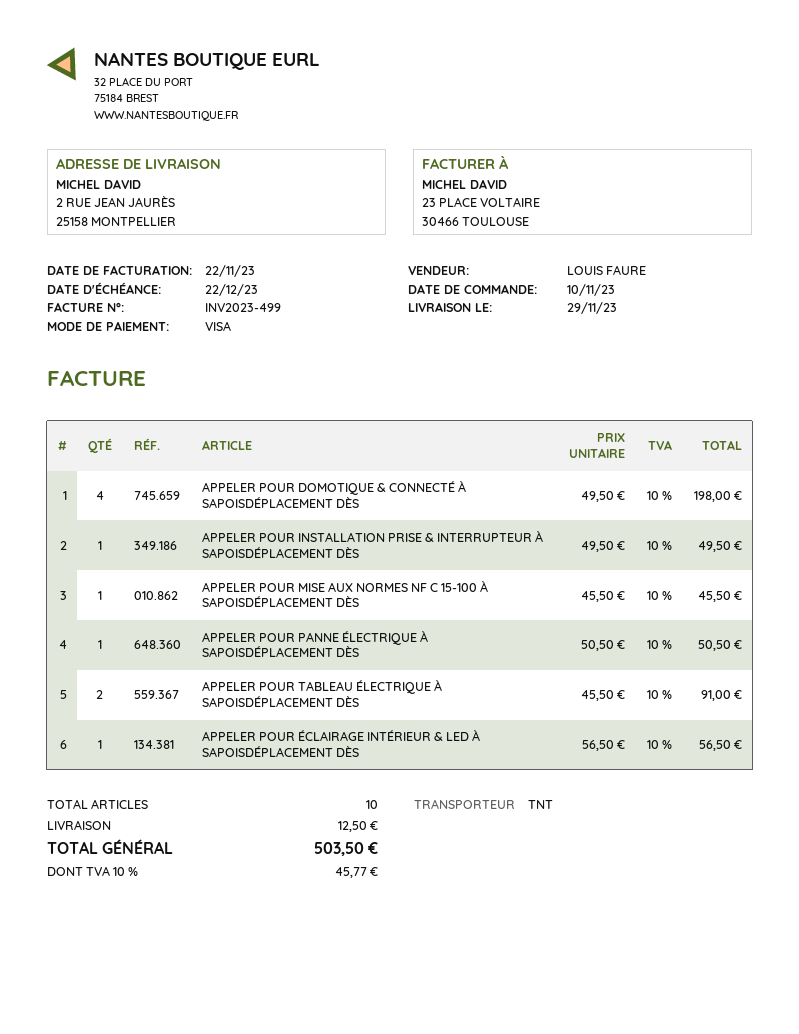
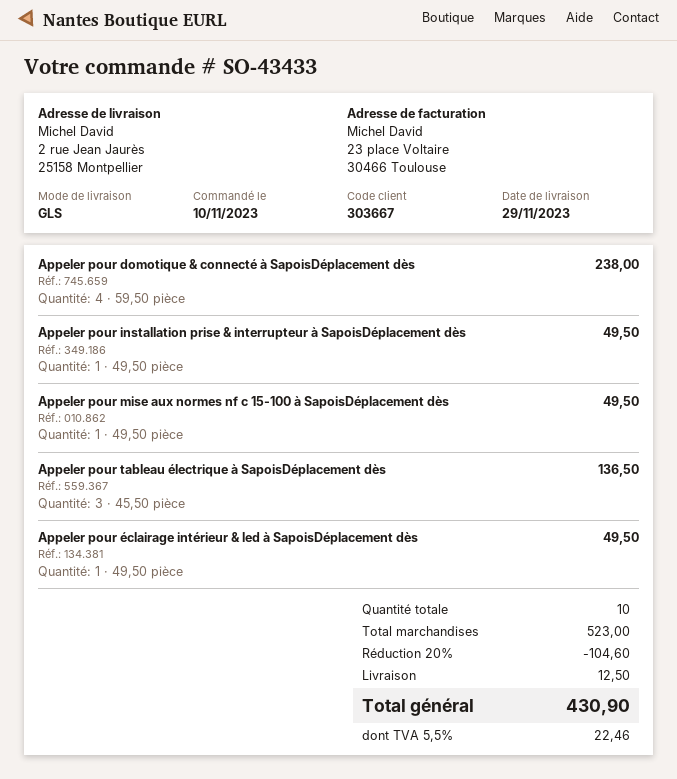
shipping method: TNT -> GLS
APPELER POUR DOMOTIQUE & CONNECTÉ À SAPOISDÉPLACEMENT DÈS: 4 x 49.50 = 198.00 -> 4 x 59.50 = 238.00
APPELER POUR MISE AUX NORMES NF C 15-100 À SAPOISDÉPLACEMENT DÈS: 1 x 45.50 = 45.50 -> 1 x 49.50 = 49.50
APPELER POUR PANNE ÉLECTRIQUE À SAPOISDÉPLACEMENT DÈS: 1 x 50.50 = 50.50 -> none
APPELER POUR TABLEAU ÉLECTRIQUE À SAPOISDÉPLACEMENT DÈS: 2 x 45.50 = 91.00 -> 3 x 45.50 = 136.50
APPELER POUR ÉCLAIRAGE INTÉRIEUR & LED À SAPOISDÉPLACEMENT DÈS: 1 x 56.50 = 56.50 -> 1 x 49.50 = 49.50
discount: none -> 20% = 104.60
tax: 10% = 45.77 -> 5.5% = 22.46
total: 503.50 -> 430.90

